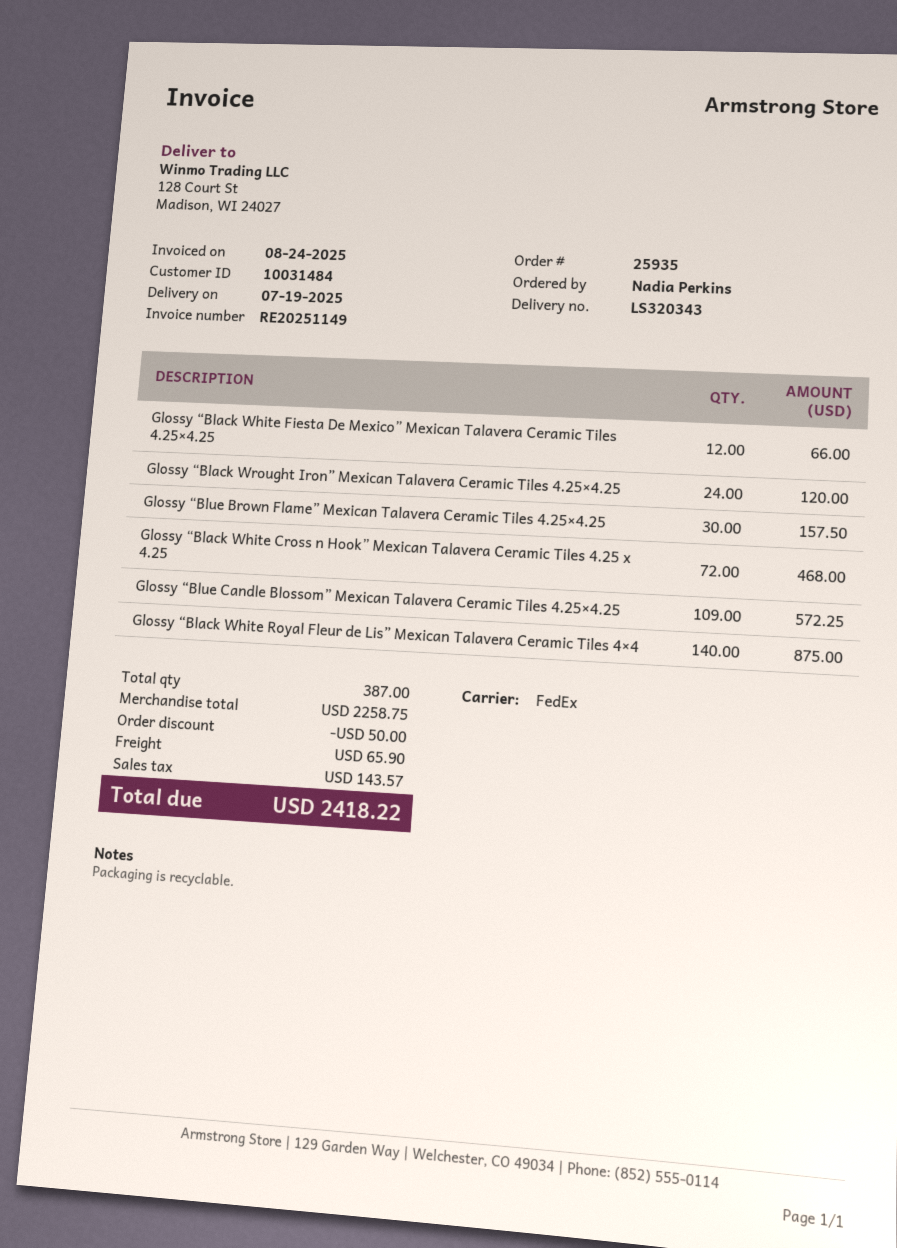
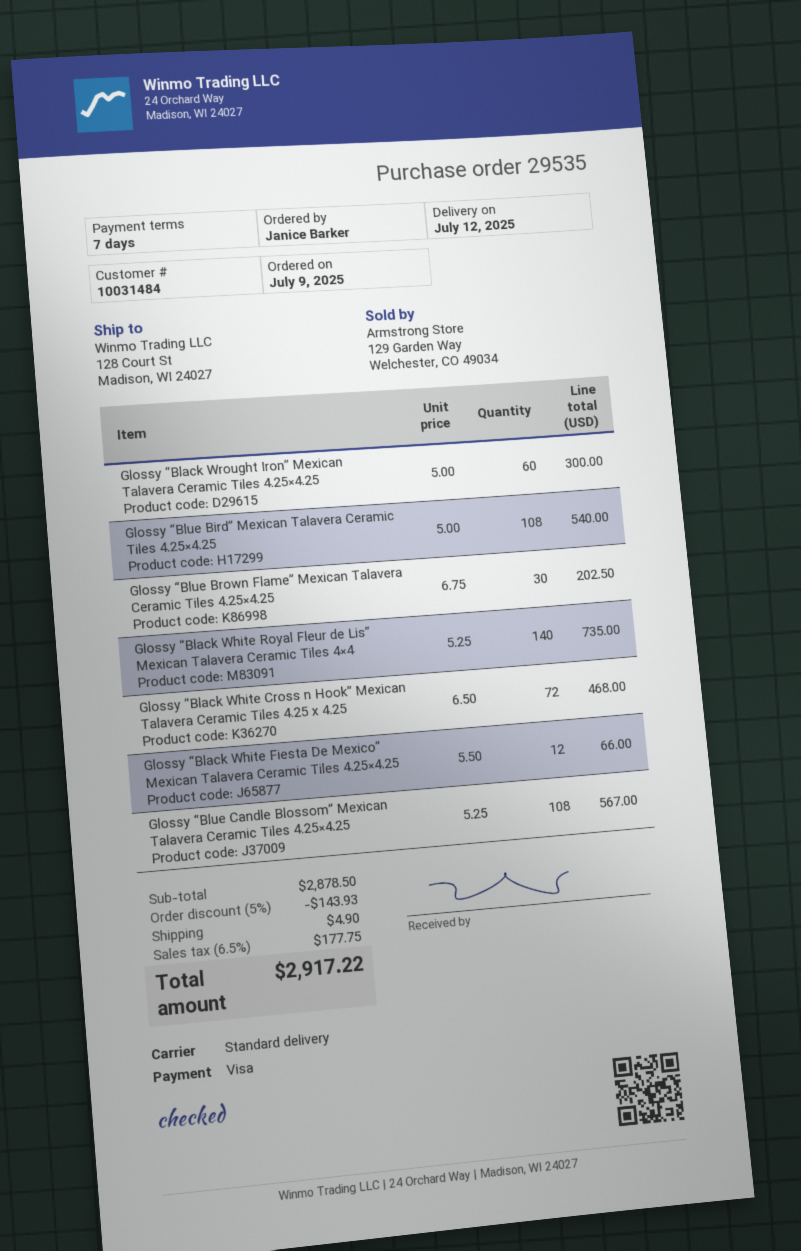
order number: 25935 -> 29535
delivery date: 2025-07-19 -> 2025-07-12
ordered by: Nadia Perkins -> Janice Barker
shipping method: FedEx -> standard
Glossy “Black Wrought Iron” Mexican Talavera Ceramic Tiles 4.25×4.25: 24 for 120.00 -> 60 for 300.00
Glossy “Blue Brown Flame” Mexican Talavera Ceramic Tiles 4.25×4.25: 30 for 157.50 -> 30 for 202.50
Glossy “Blue Candle Blossom” Mexican Talavera Ceramic Tiles 4.25×4.25: 109 for 572.25 -> 108 for 567.00
Glossy “Black White Royal Fleur de Lis” Mexican Talavera Ceramic Tiles 4×4: 140 for 875.00 -> 140 for 735.00
Glossy “Blue Bird” Mexican Talavera Ceramic Tiles 4.25×4.25: none -> 108 for 540.00
subtotal: 2258.75 -> 2878.50
discount: 50.00 -> 143.93
shipping: 65.90 -> 4.90
tax: 143.57 -> 177.75
total: 2418.22 -> 2917.22

